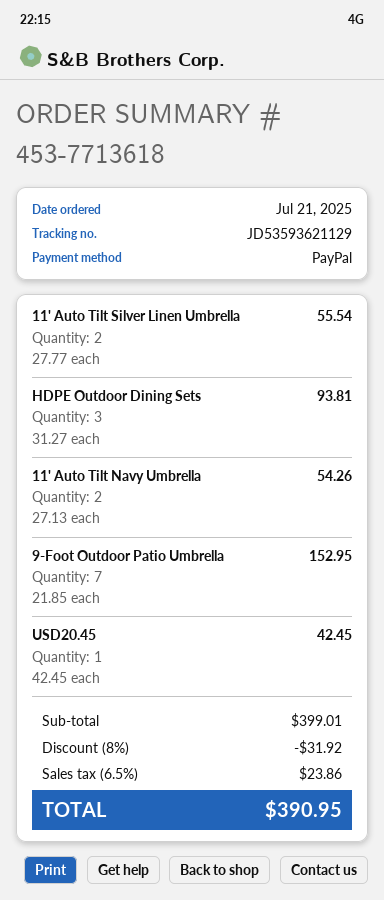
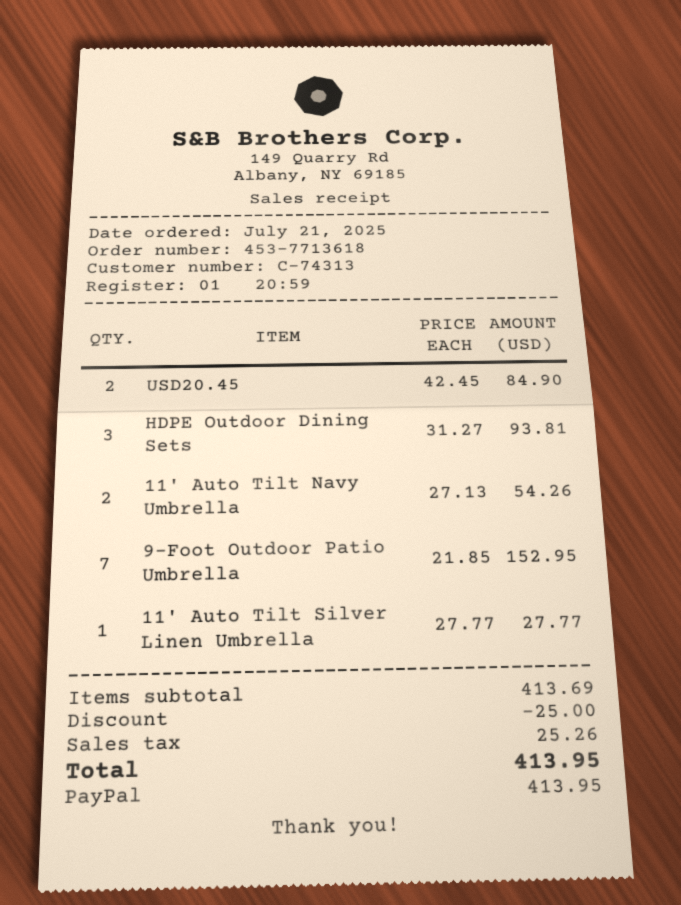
11' Auto Tilt Silver Linen Umbrella: 2 x 27.77 = 55.54 -> 1 x 27.77 = 27.77
USD20.45: 1 x 42.45 = 42.45 -> 2 x 42.45 = 84.90
subtotal: 399.01 -> 413.69
discount: 31.92 -> 25.00
tax: 23.86 -> 25.26
total: 390.95 -> 413.95

